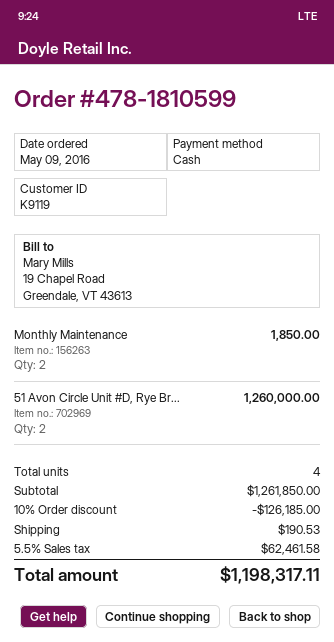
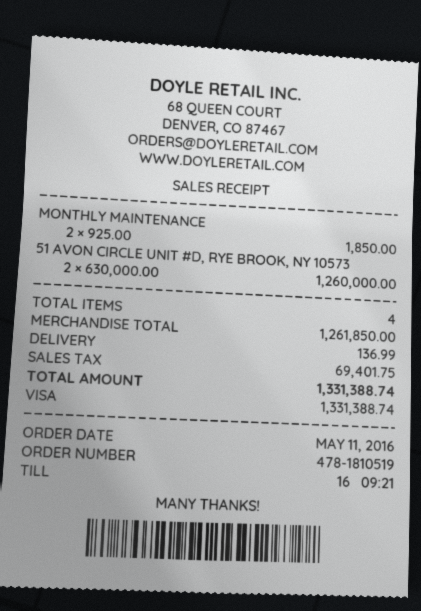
order number: 478-1810599 -> 478-1810519
order date: 2016-05-09 -> 2016-05-11
payment method: cash -> Visa
discount: 10% = 126185.00 -> none
shipping: 190.53 -> 136.99
tax: 62461.58 -> 69401.75
total: 1198317.11 -> 1331388.74

